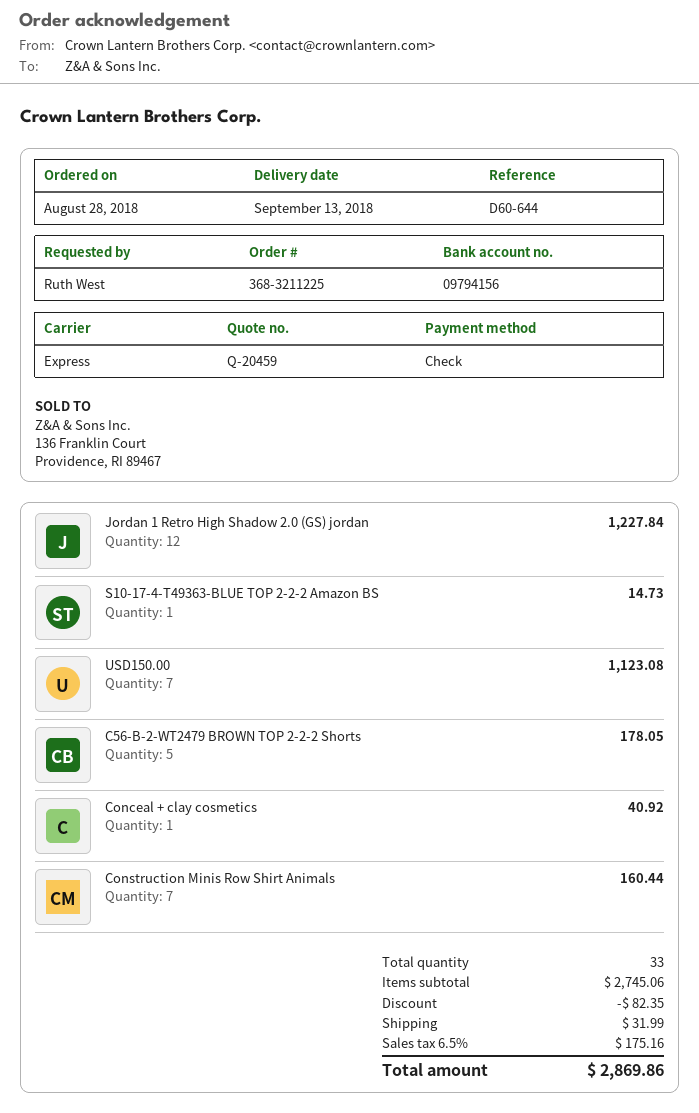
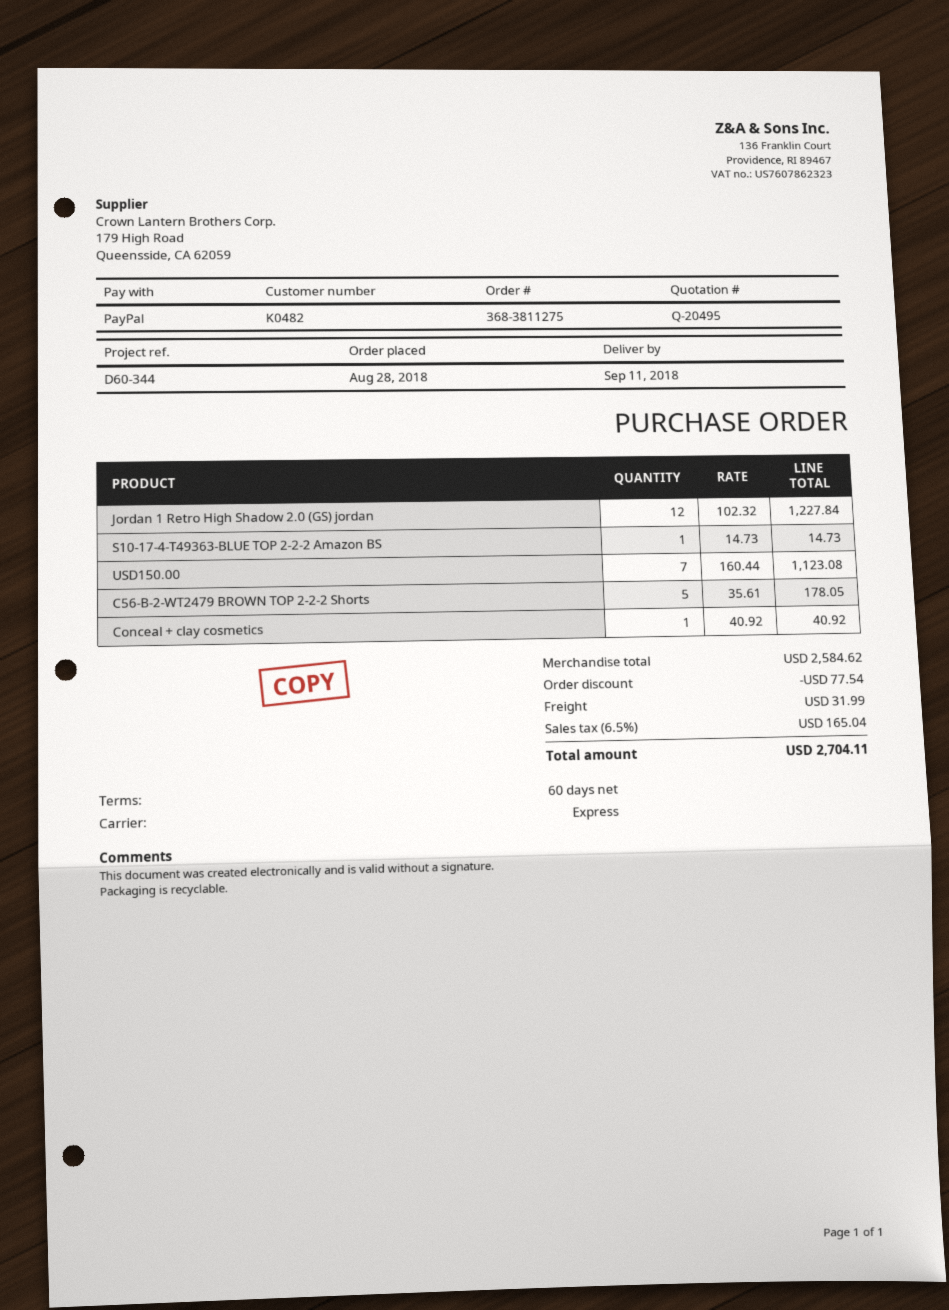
quote number: Q-20459 -> Q-20495
order number: 368-3211225 -> 368-3811275
delivery date: 2018-09-13 -> 2018-09-11
reference: D60-644 -> D60-344
payment method: cheque -> PayPal
Construction Minis Row Shirt Animals: 7 for 160.44 -> none
subtotal: 2745.06 -> 2584.62
discount: 82.35 -> 77.54
tax: 6.5% = 175.16 -> 6.5% = 165.04
total: 2869.86 -> 2704.11

